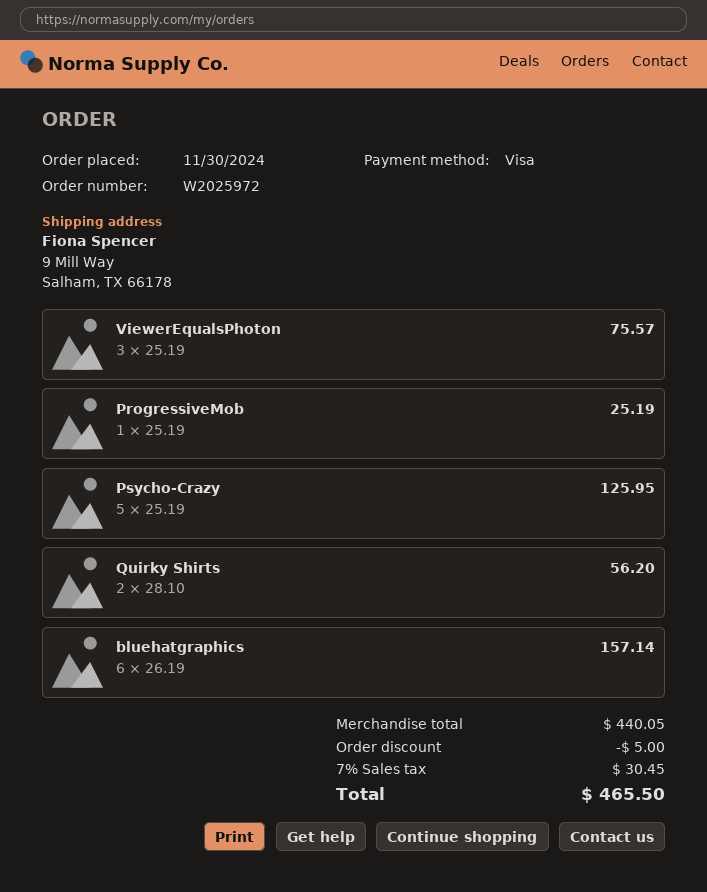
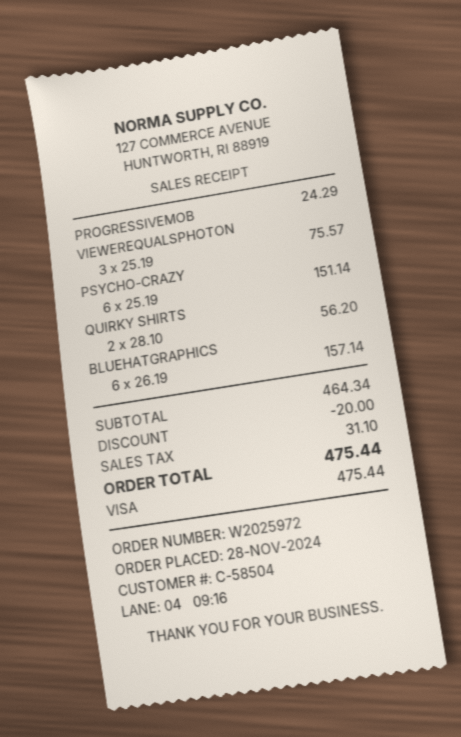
order date: 2024-11-30 -> 2024-11-28
ProgressiveMob: 1 x 25.19 = 25.19 -> 1 x 24.29 = 24.29
Psycho-Crazy: 5 x 25.19 = 125.95 -> 6 x 25.19 = 151.14
subtotal: 440.05 -> 464.34
discount: 5.00 -> 20.00
tax: 30.45 -> 31.10
total: 465.50 -> 475.44

